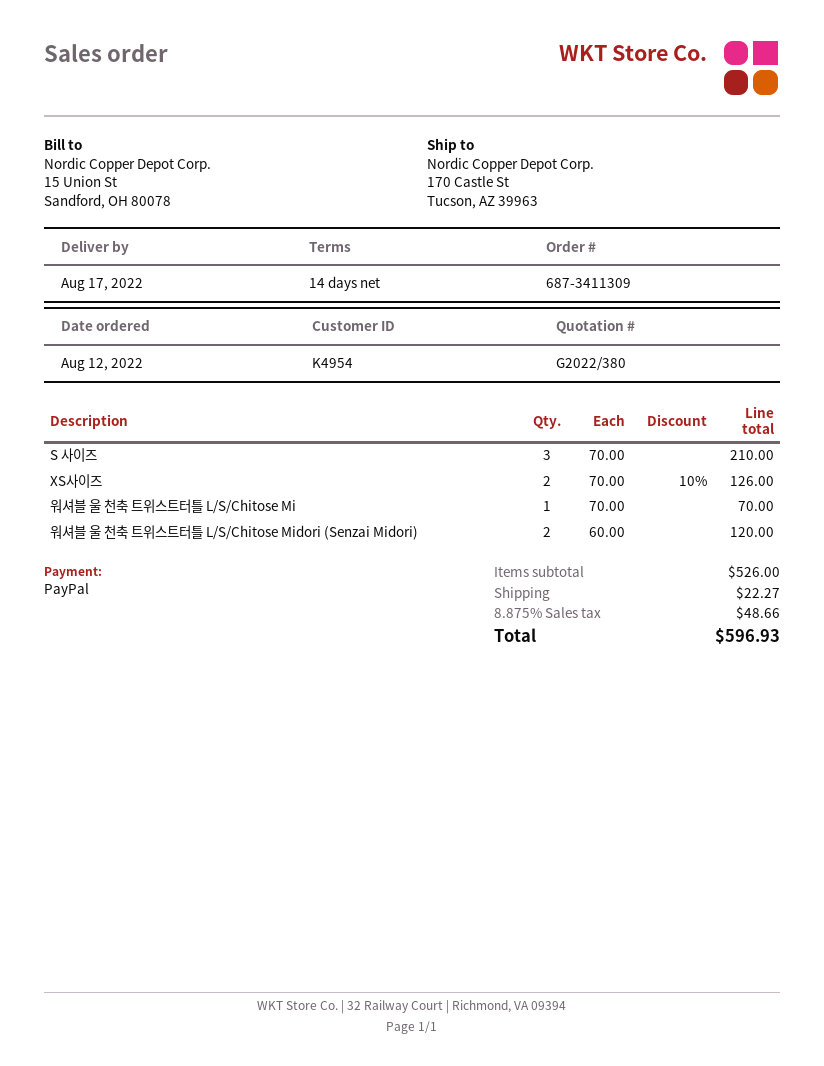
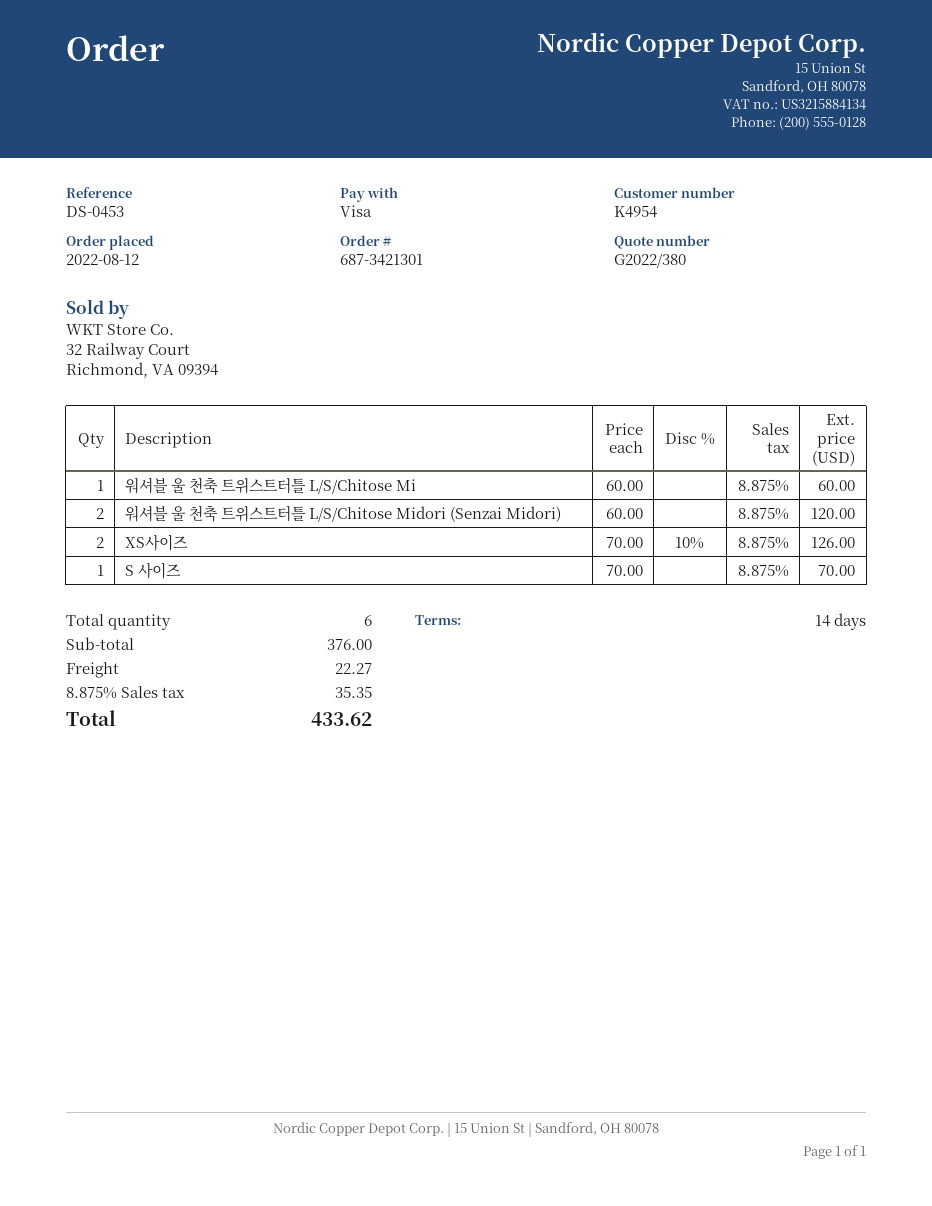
order number: 687-3411309 -> 687-3421301
payment method: PayPal -> Visa
S 사이즈: 3 x 70.00 = 210.00 -> 1 x 70.00 = 70.00
워셔블 울 천축 트위스트터틀 L/S/Chitose Mi: 1 x 70.00 = 70.00 -> 1 x 60.00 = 60.00
subtotal: 526.00 -> 376.00
tax: 8.875% = 48.66 -> 8.875% = 35.35
total: 596.93 -> 433.62

